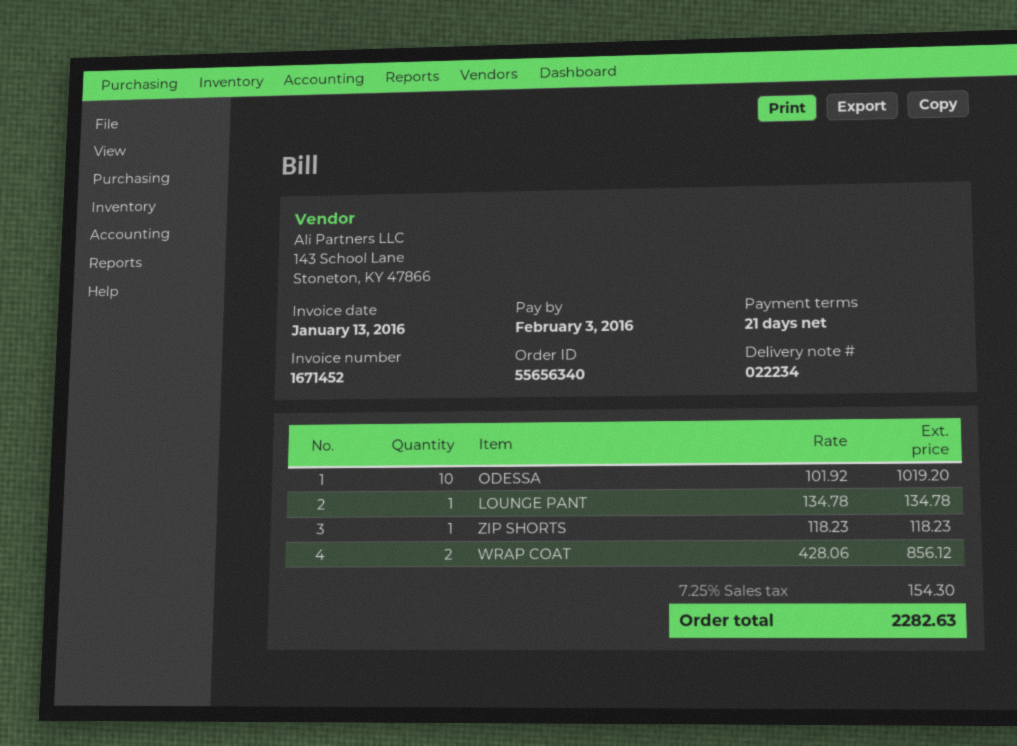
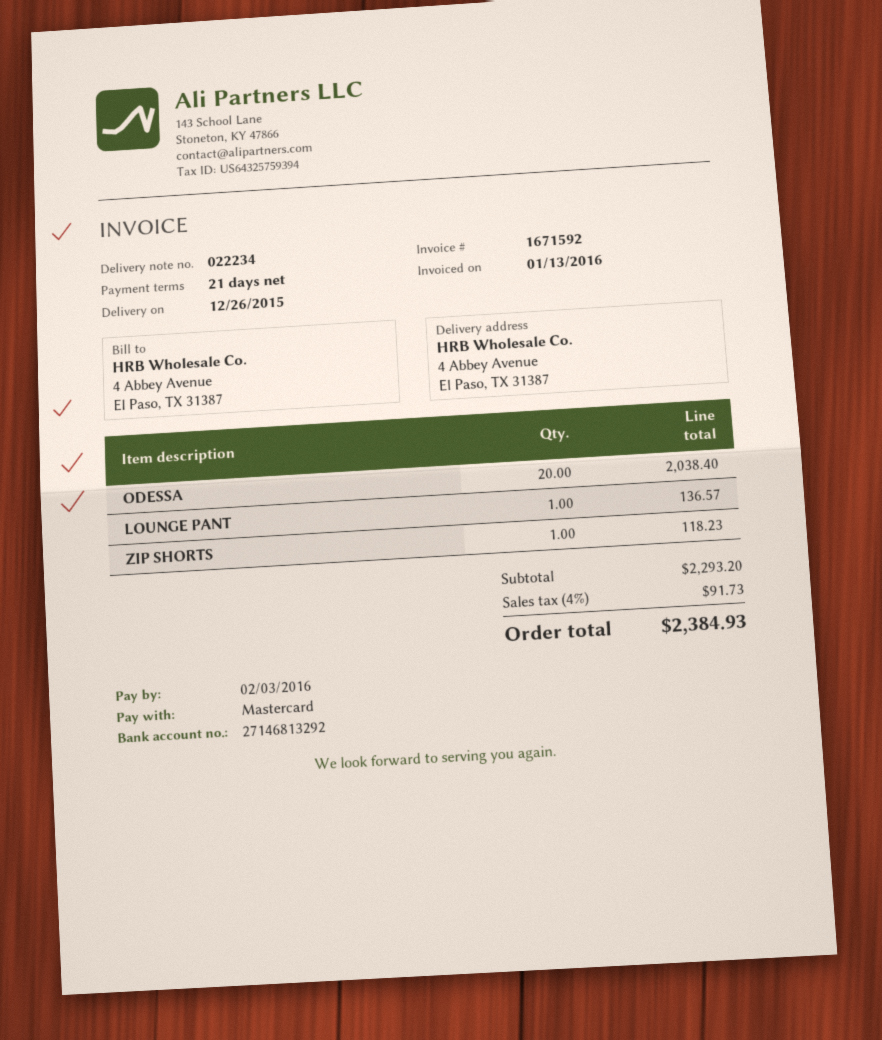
invoice number: 1671452 -> 1671592
ODESSA: 10 for 1019.20 -> 20 for 2038.40
LOUNGE PANT: 1 for 134.78 -> 1 for 136.57
WRAP COAT: 2 for 856.12 -> none
tax: 7.25% = 154.30 -> 4% = 91.73
total: 2282.63 -> 2384.93

